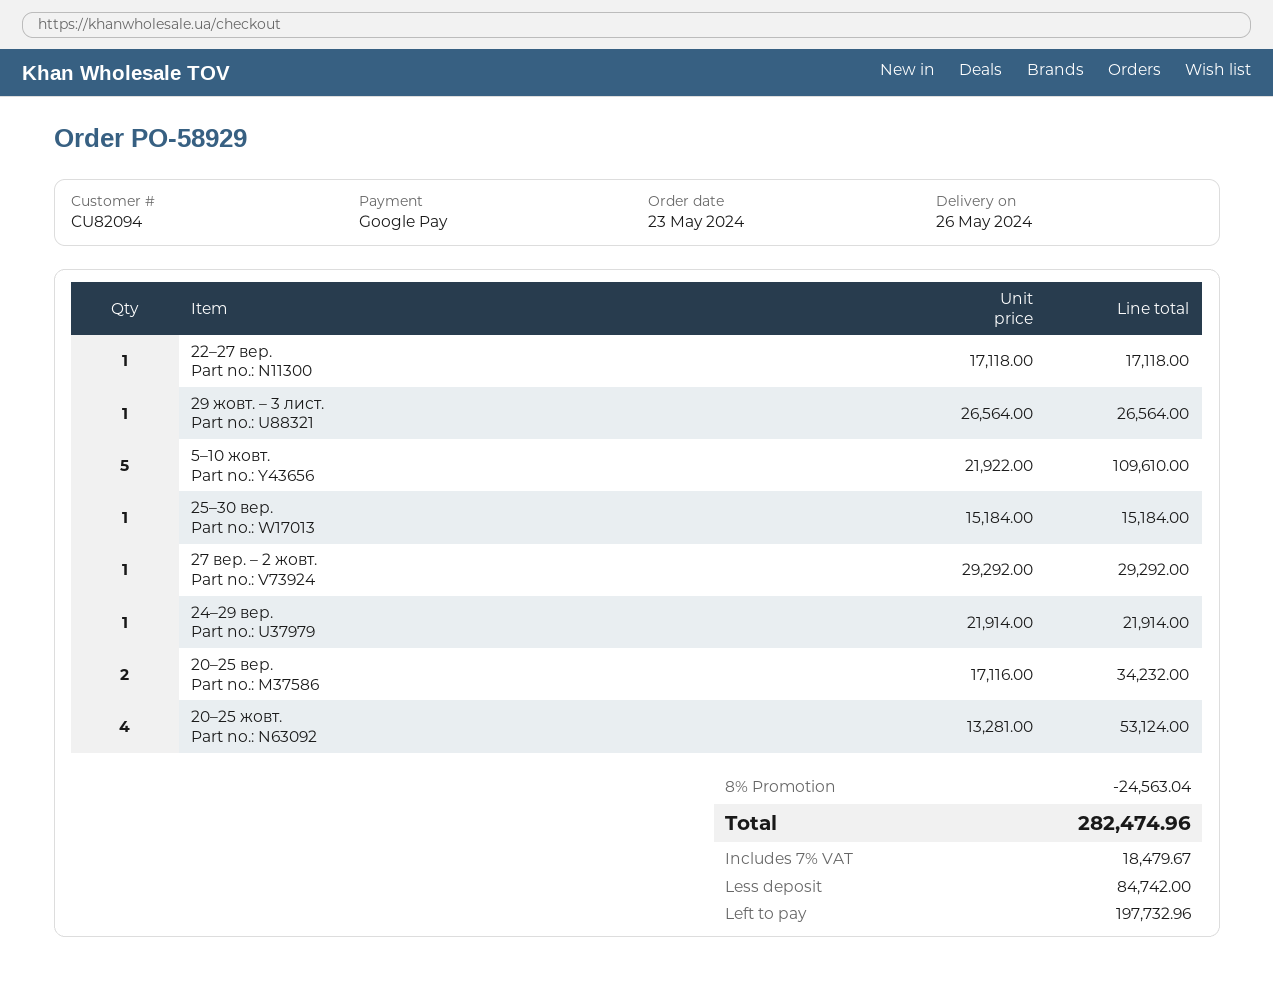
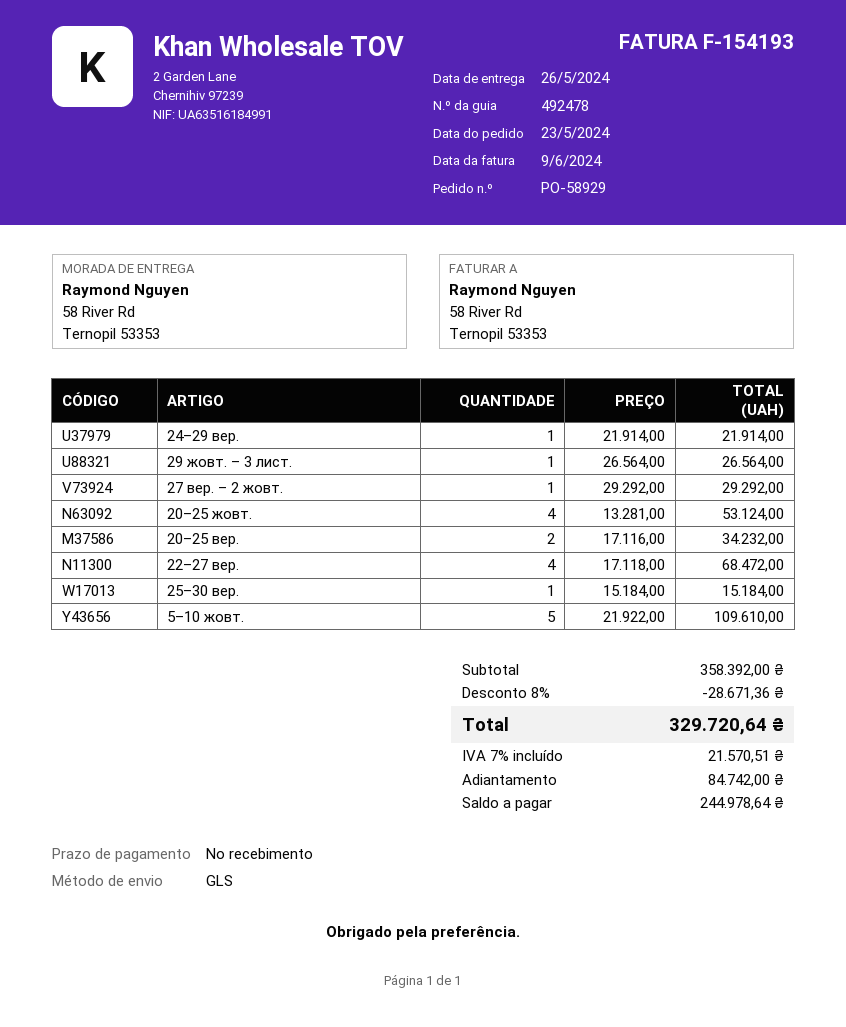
22–27 вер.: 1 x 17118.00 = 17118.00 -> 4 x 17118.00 = 68472.00
discount: 8% = 24563.04 -> 8% = 28671.36
tax: 7% = 18479.67 -> 7% = 21570.51
total: 282474.96 -> 329720.64
balance: 197732.96 -> 244978.64

